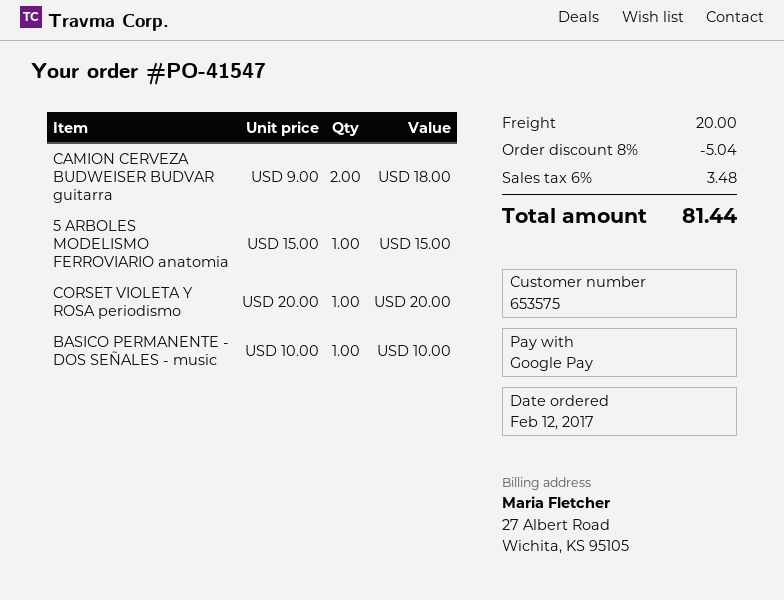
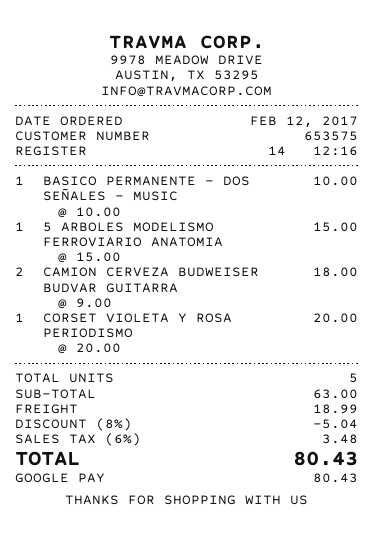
shipping: 20.00 -> 18.99
total: 81.44 -> 80.43

